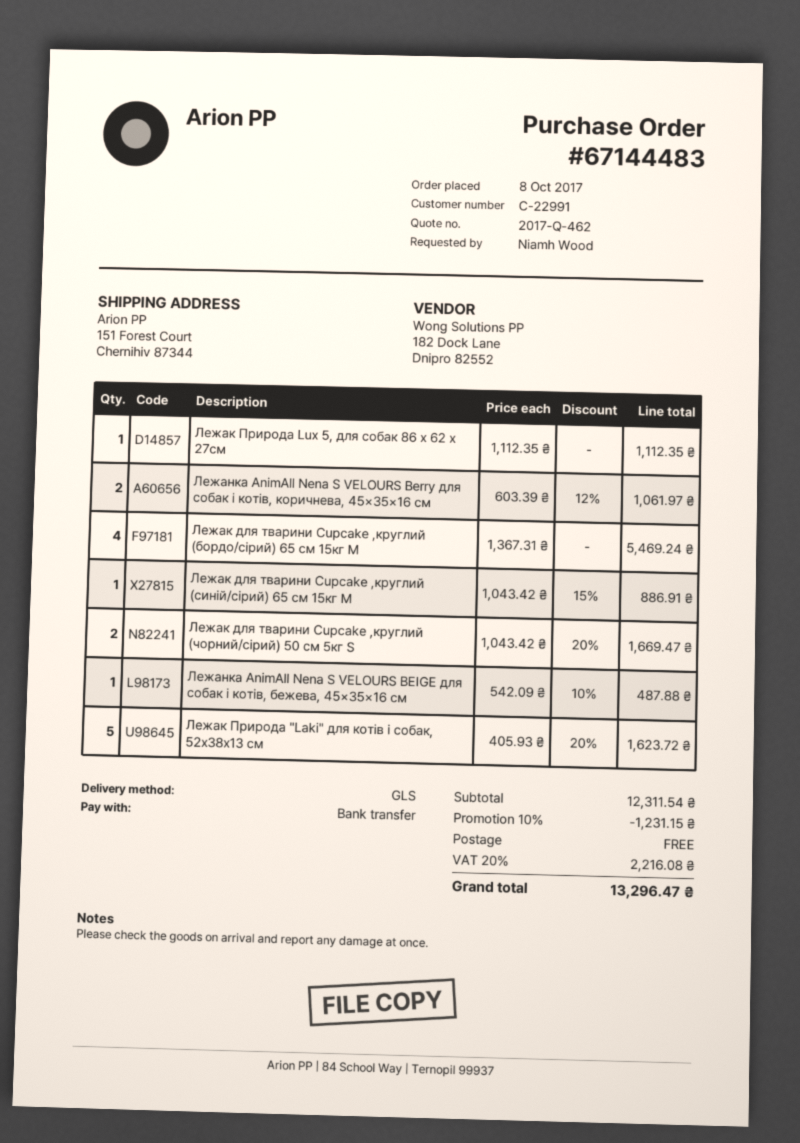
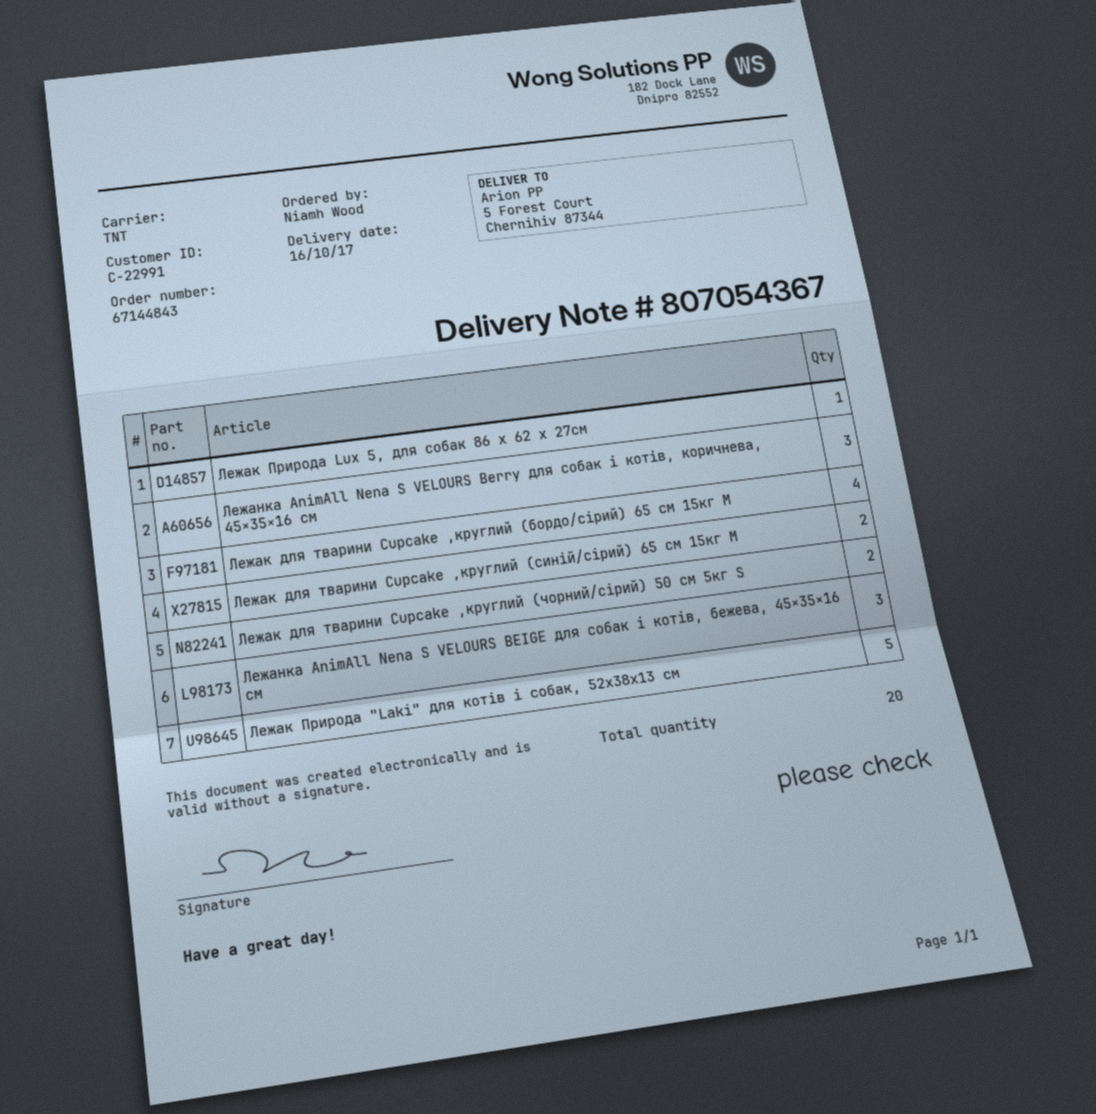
order number: 67144483 -> 67144843
shipping method: GLS -> TNT
ship to: 151 Forest Court, Chernihiv 87344 -> 5 Forest Court, Chernihiv 87344
Лежанка AnimAll Nena S VELOURS Berry для собак і котів, коричнева, 45×35×16 см: 2 -> 3
Лежак для тварини Cupcake ,круглий (синій/сірий) 65 см 15кг M: 1 -> 2
Лежанка AnimAll Nena S VELOURS BEIGE для собак і котів, бежева, 45×35×16 см: 1 -> 3

